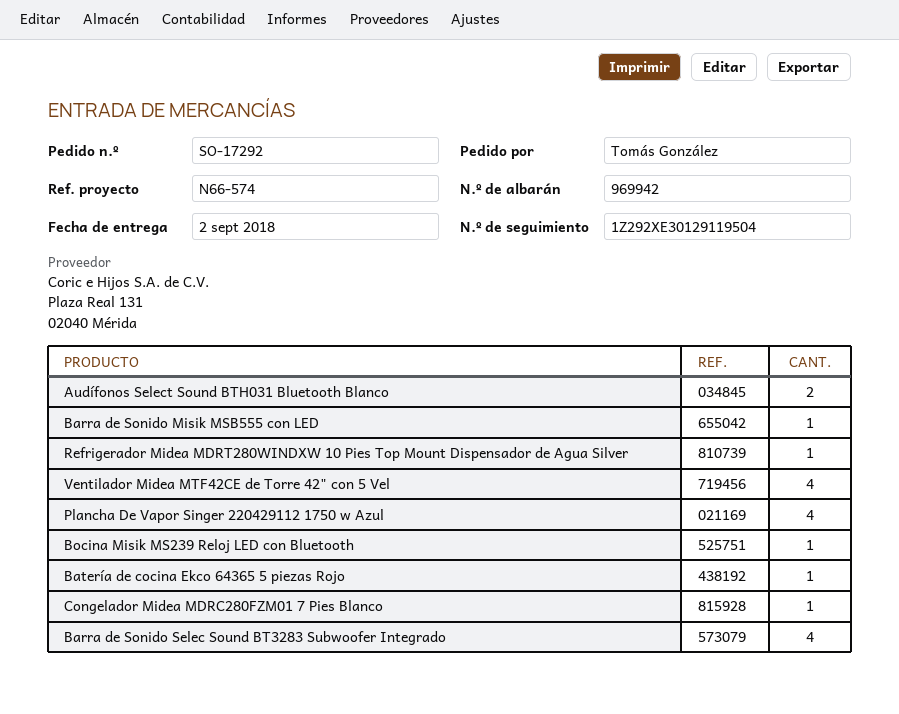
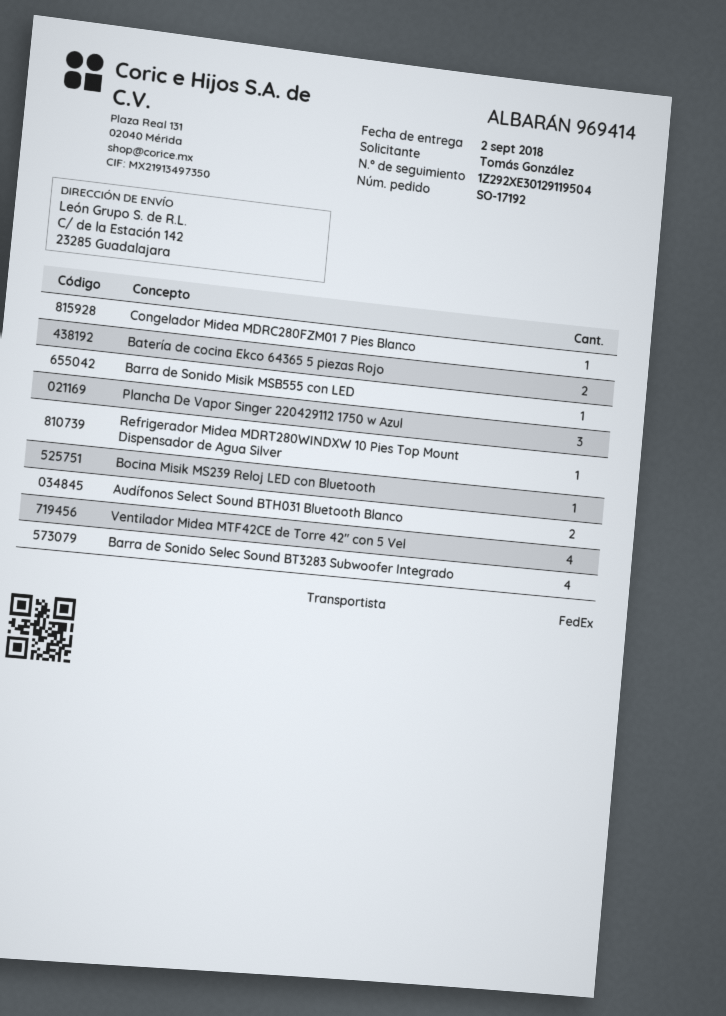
order number: SO-17292 -> SO-17192
delivery note number: 969942 -> 969414
Plancha De Vapor Singer 220429112 1750 w Azul: 4 -> 3
Batería de cocina Ekco 64365 5 piezas Rojo: 1 -> 2

